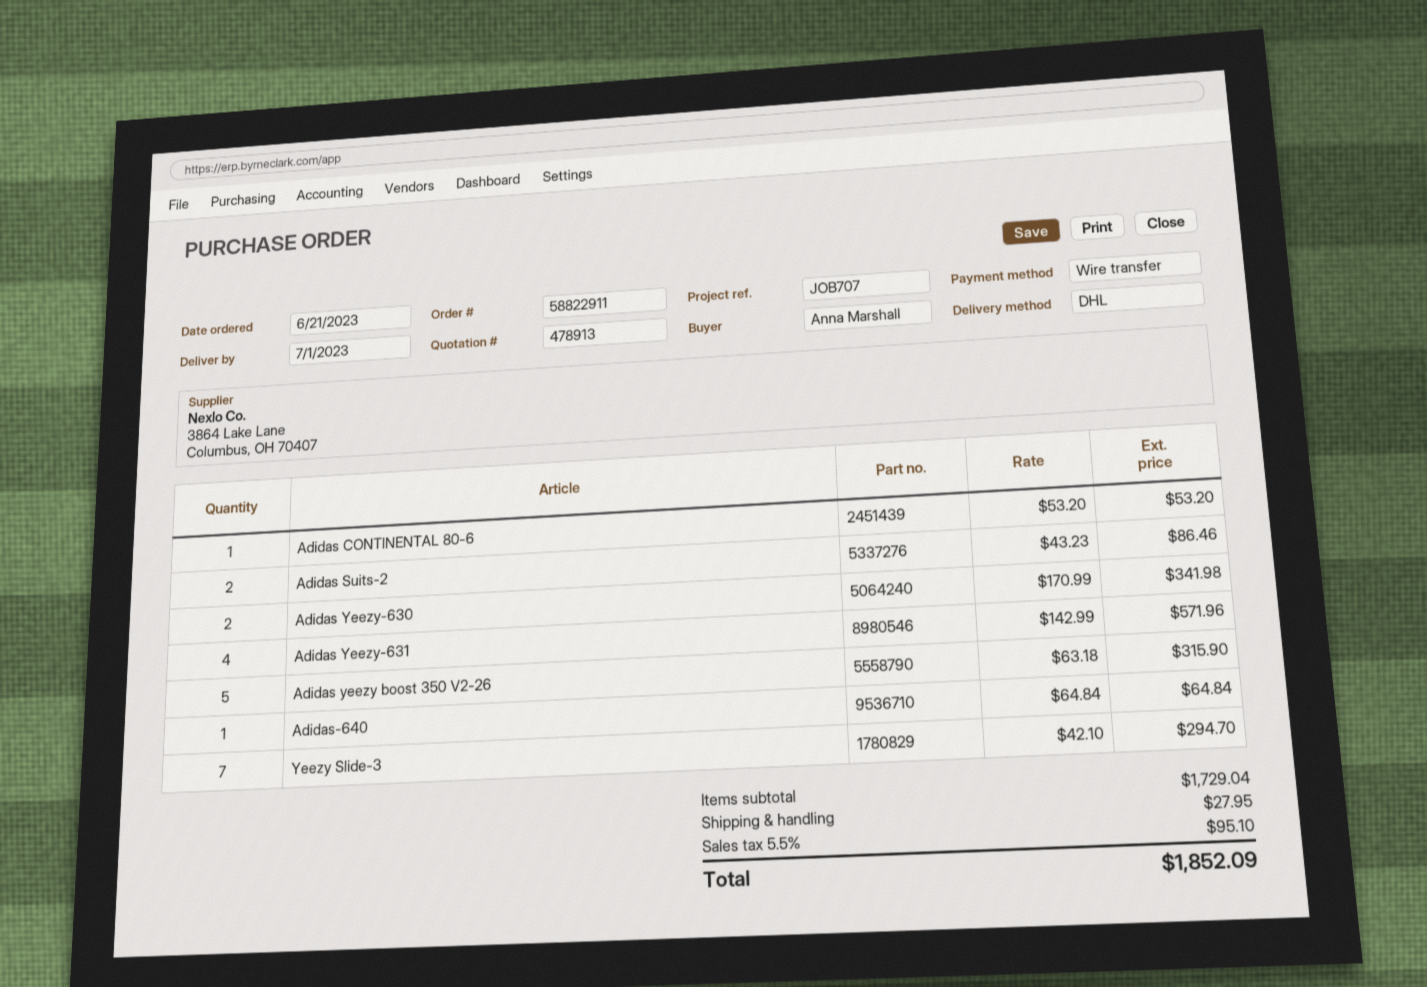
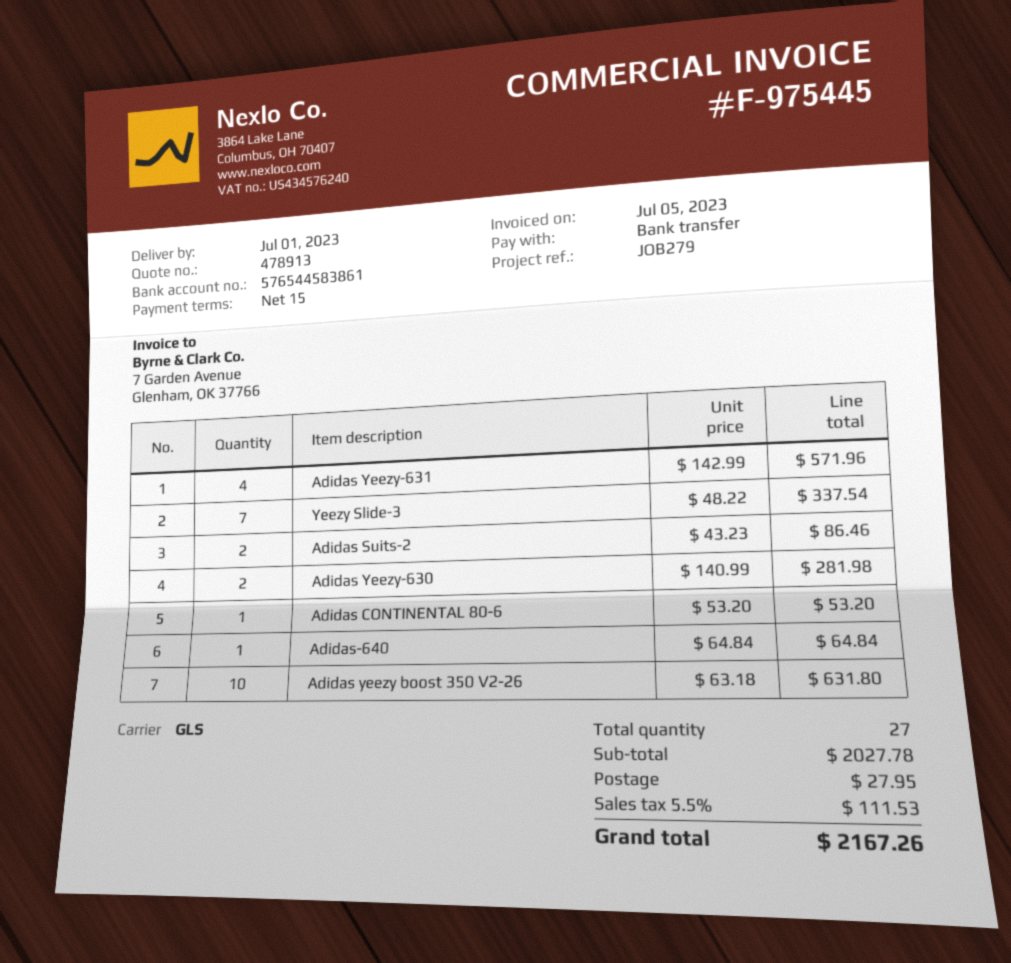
reference: JOB707 -> JOB279
shipping method: DHL -> GLS
Adidas Yeezy-630: 2 x 170.99 = 341.98 -> 2 x 140.99 = 281.98
Adidas yeezy boost 350 V2-26: 5 x 63.18 = 315.90 -> 10 x 63.18 = 631.80
Yeezy Slide-3: 7 x 42.10 = 294.70 -> 7 x 48.22 = 337.54
subtotal: 1729.04 -> 2027.78
tax: 5.5% = 95.10 -> 5.5% = 111.53
total: 1852.09 -> 2167.26

